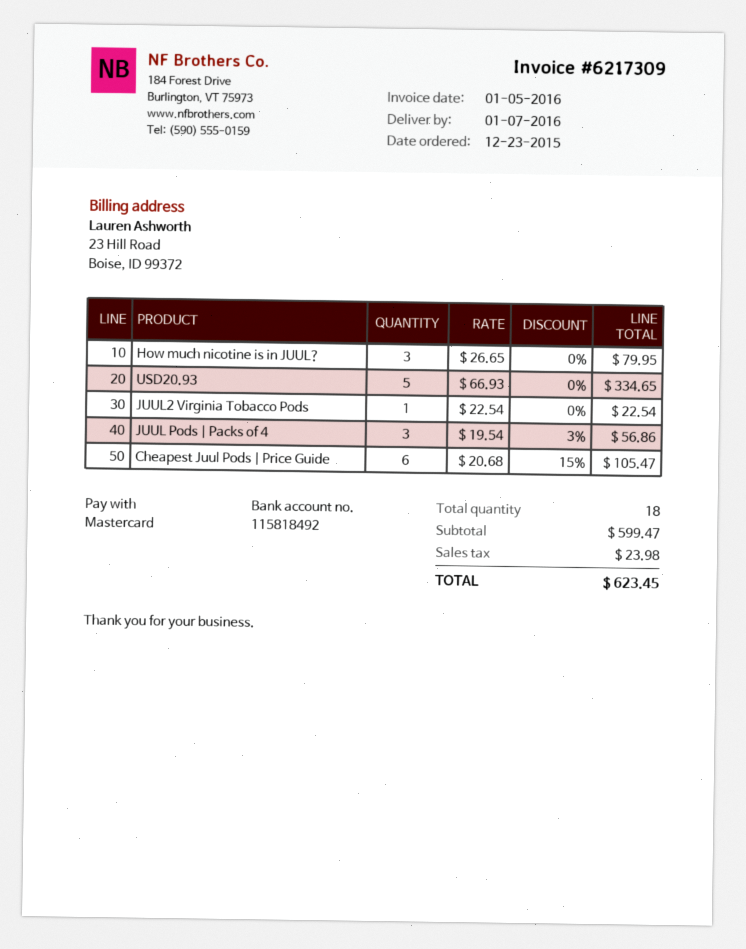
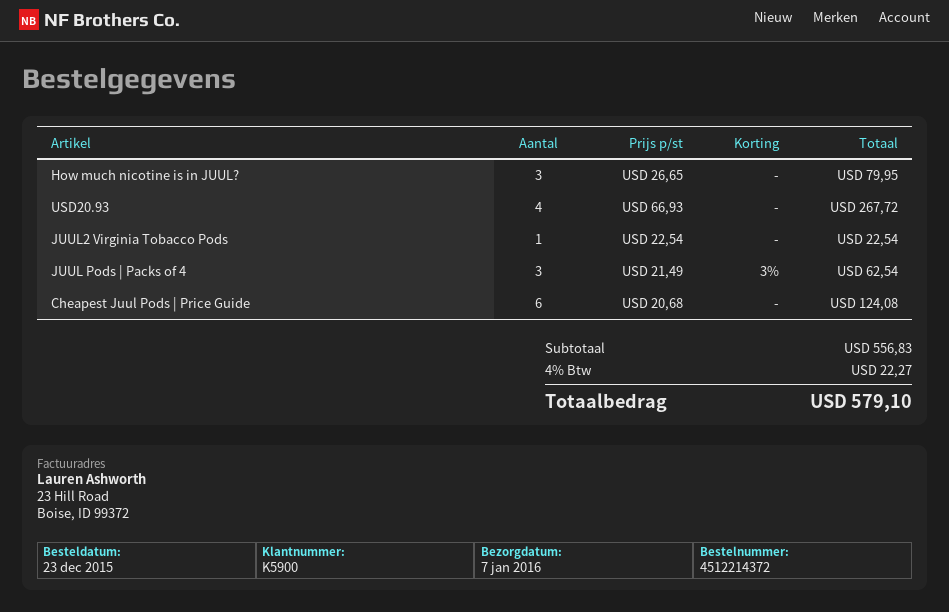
USD20.93: 5 x 66.93 = 334.65 -> 4 x 66.93 = 267.72
JUUL Pods | Packs of 4: 3 x 19.54 - 3% = 56.86 -> 3 x 21.49 - 3% = 62.54
Cheapest Juul Pods | Price Guide: 6 x 20.68 - 15% = 105.47 -> 6 x 20.68 = 124.08
subtotal: 599.47 -> 556.83
tax: 23.98 -> 22.27
total: 623.45 -> 579.10

